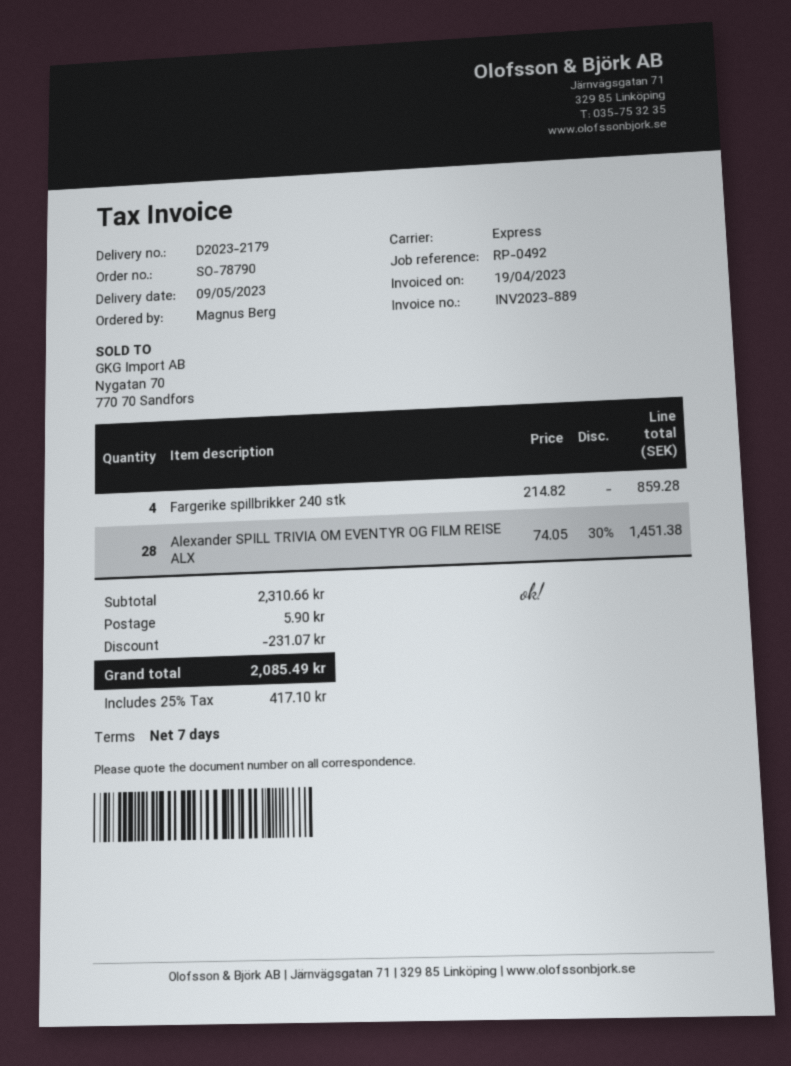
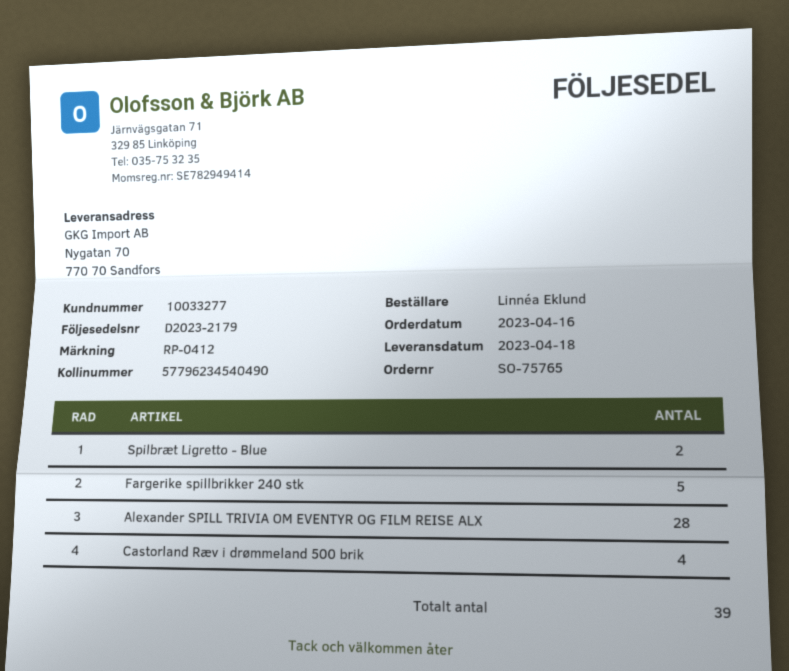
order number: SO-78790 -> SO-75765
delivery date: 2023-05-09 -> 2023-04-18
reference: RP-0492 -> RP-0412
ordered by: Magnus Berg -> Linnéa Eklund
Fargerike spillbrikker 240 stk: 4 -> 5
Spilbræt Ligretto - Blue: none -> 2
Castorland Ræv i drømmeland 500 brik: none -> 4

